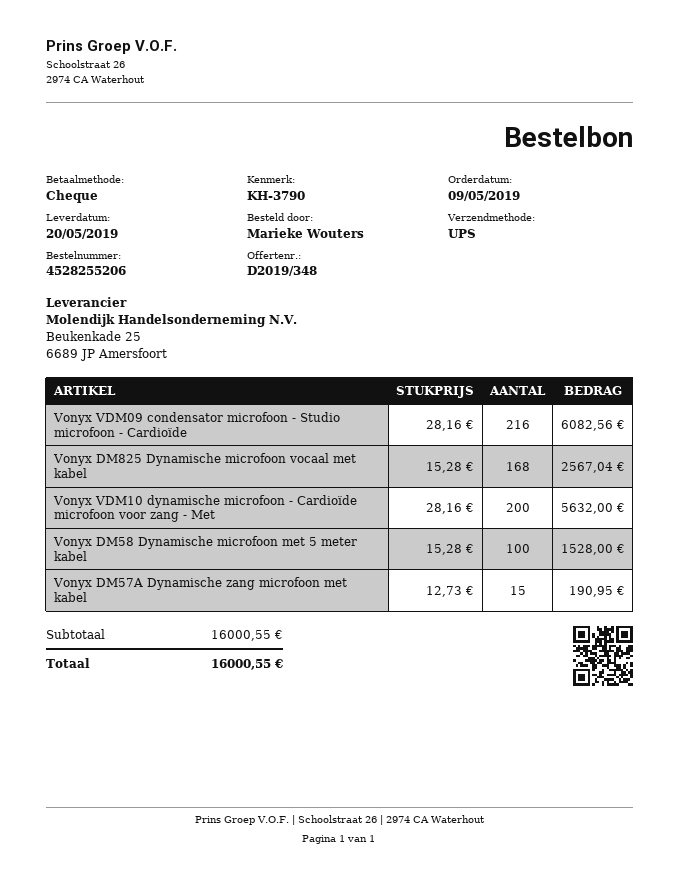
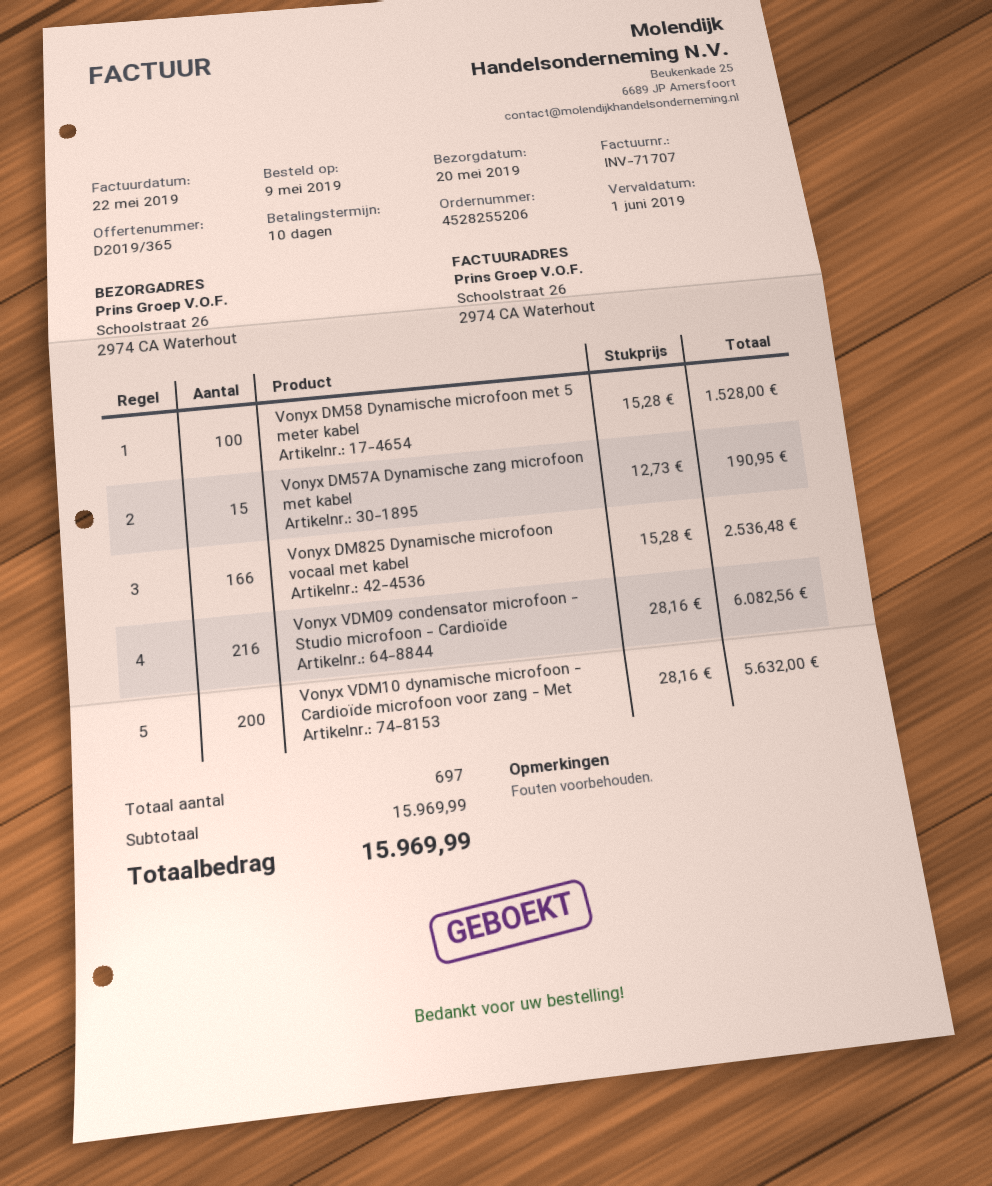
quote number: D2019/348 -> D2019/365
Vonyx DM825 Dynamische microfoon vocaal met kabel: 168 x 15.28 = 2567.04 -> 166 x 15.28 = 2536.48
subtotal: 16000.55 -> 15969.99
total: 16000.55 -> 15969.99

